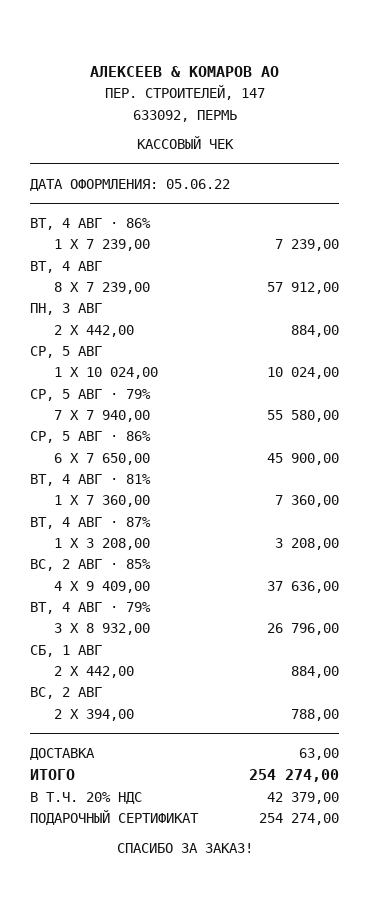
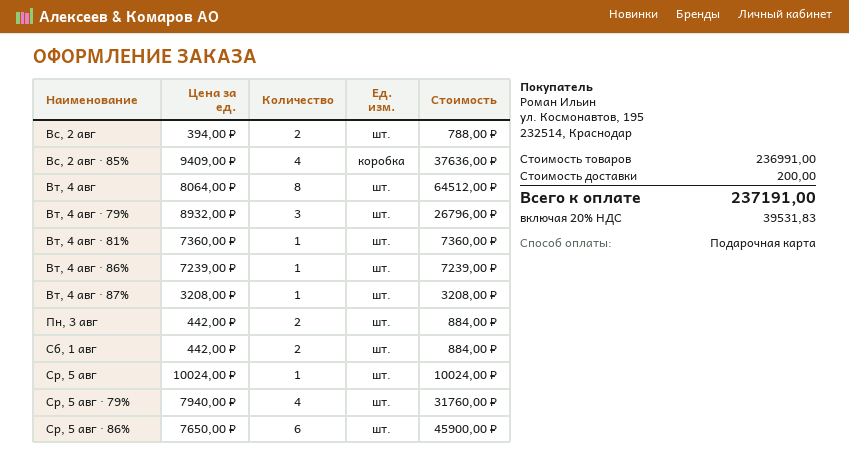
ВТ, 4 АВГ: 8 x 7239.00 = 57912.00 -> 8 x 8064.00 = 64512.00
СР, 5 АВГ · 79%: 7 x 7940.00 = 55580.00 -> 4 x 7940.00 = 31760.00
shipping: 63.00 -> 200.00
tax: 20% = 42379.00 -> 20% = 39531.83
total: 254274.00 -> 237191.00

